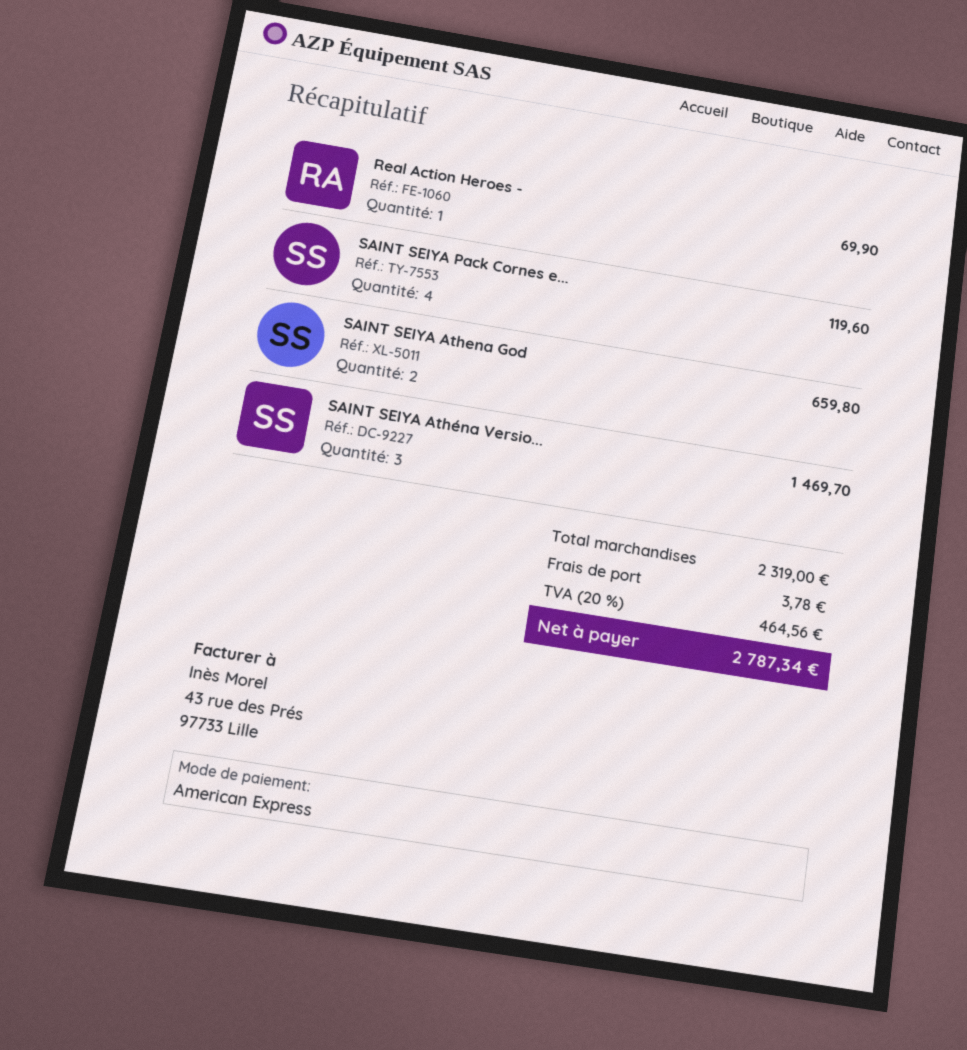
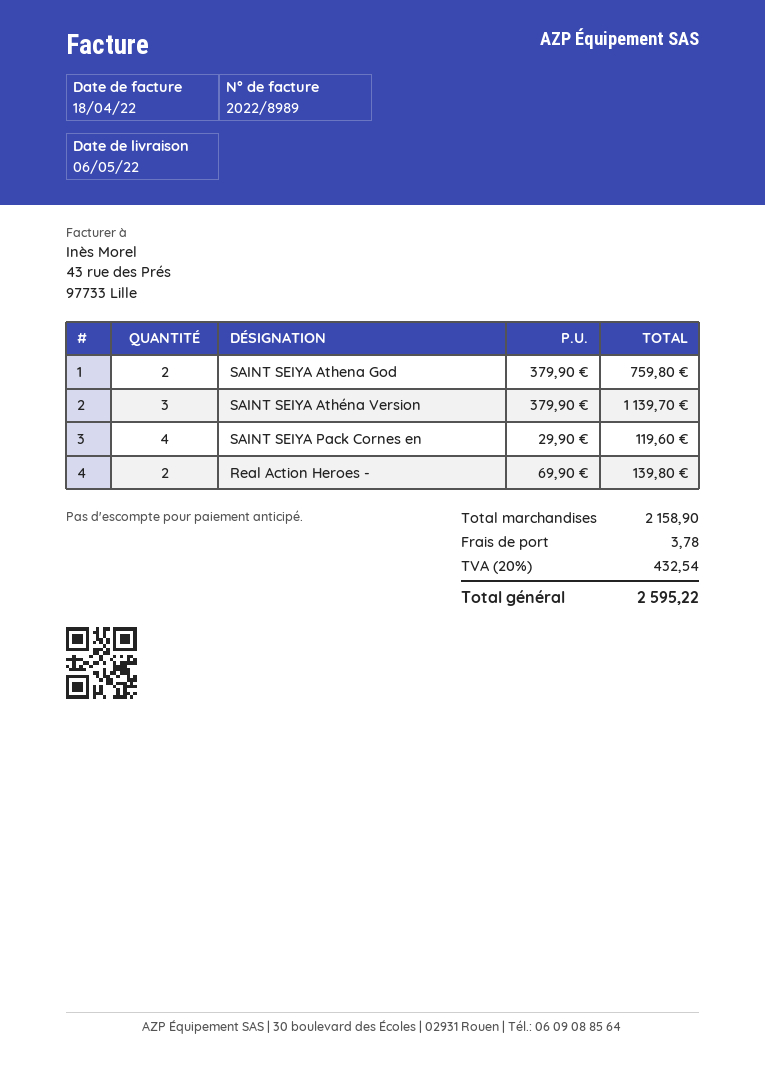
Real Action Heroes -: 1 for 69.90 -> 2 for 139.80
SAINT SEIYA Athena God: 2 for 659.80 -> 2 for 759.80
SAINT SEIYA Athéna Versio...: 3 for 1469.70 -> 3 for 1139.70
subtotal: 2319.00 -> 2158.90
tax: 20% = 464.56 -> 20% = 432.54
total: 2787.34 -> 2595.22

